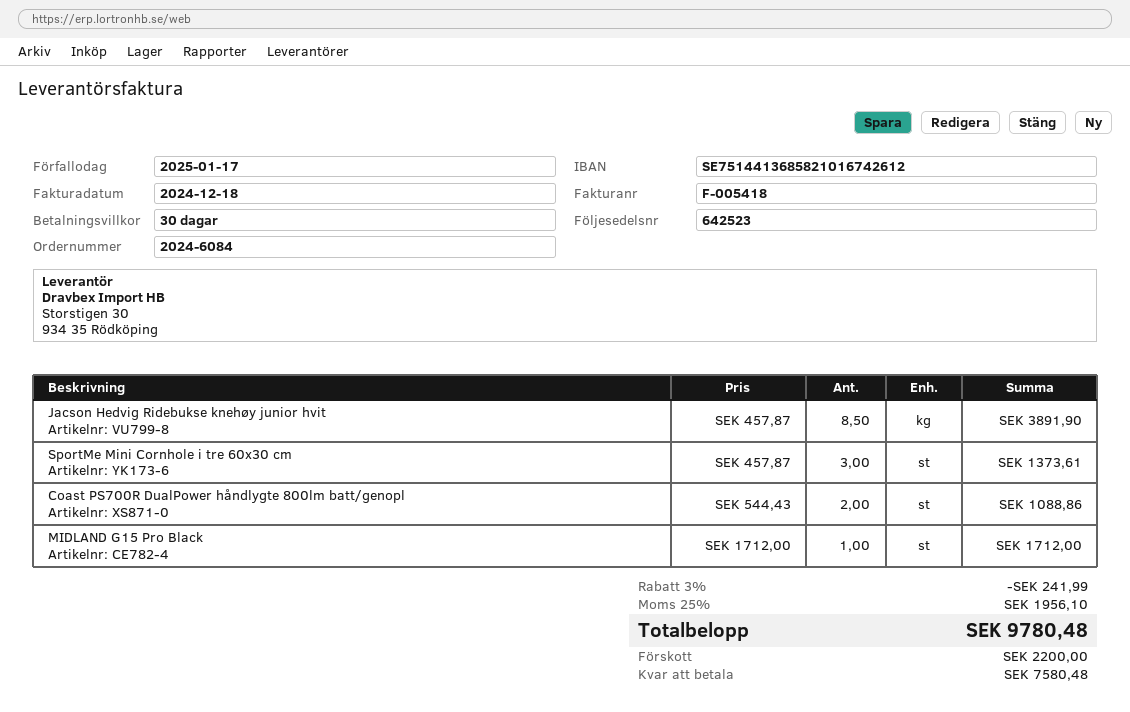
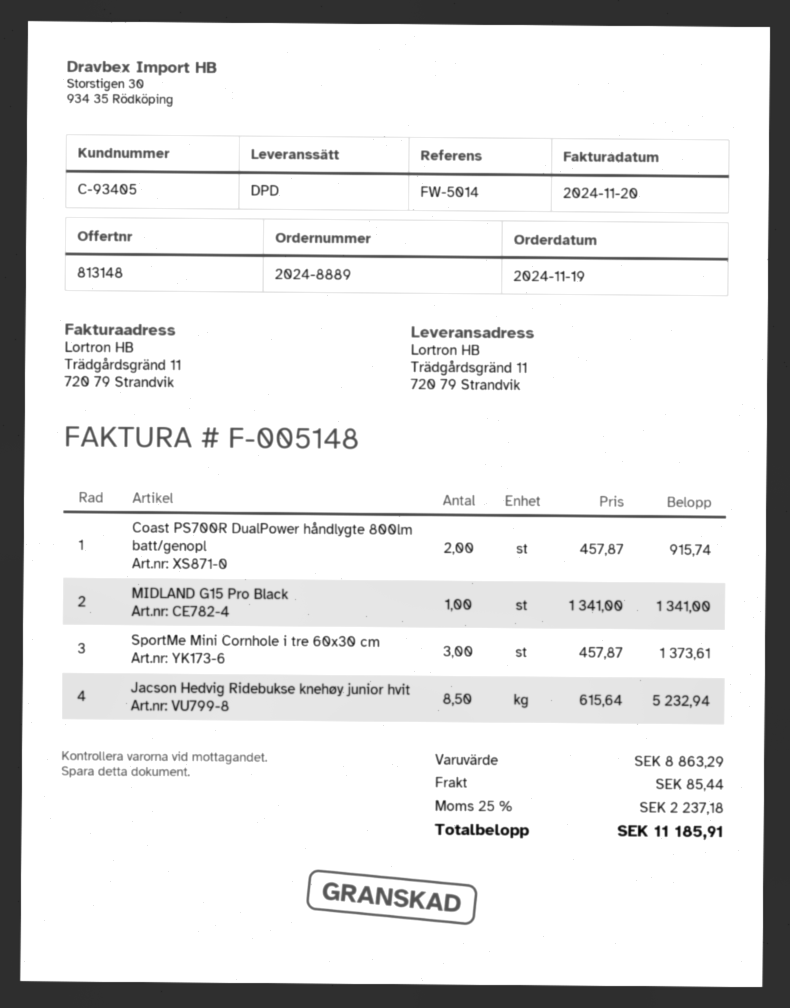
order number: 2024-6084 -> 2024-8889
invoice number: F-005418 -> F-005148
invoice date: 2024-12-18 -> 2024-11-20
Jacson Hedvig Ridebukse knehøy junior hvit: 8.5 x 457.87 = 3891.90 -> 8.5 x 615.64 = 5232.94
Coast PS700R DualPower håndlygte 800lm batt/genopl: 2 x 544.43 = 1088.86 -> 2 x 457.87 = 915.74
MIDLAND G15 Pro Black: 1 x 1712.00 = 1712.00 -> 1 x 1341.00 = 1341.00
discount: 3% = 241.99 -> none
shipping: none -> 85.44
tax: 25% = 1956.10 -> 25% = 2237.18
total: 9780.48 -> 11185.91

